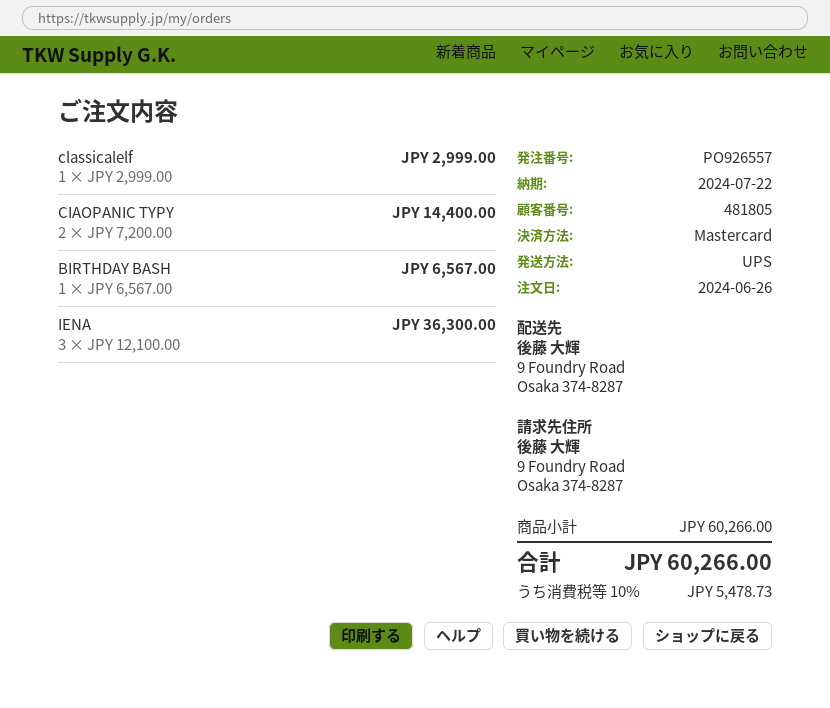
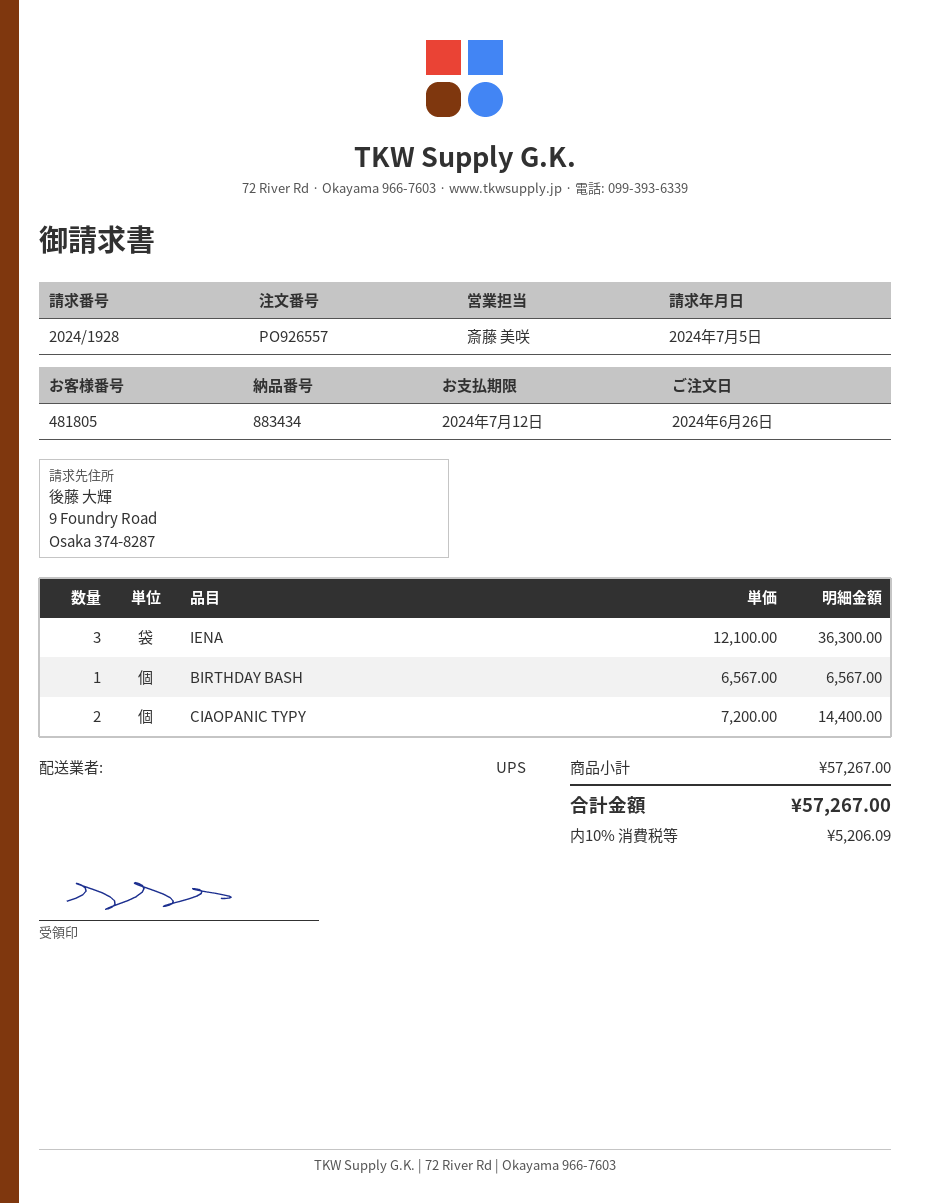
classicalelf: 1 x 2999.00 = 2999.00 -> none
subtotal: 60266.00 -> 57267.00
tax: 10% = 5478.73 -> 10% = 5206.09
total: 60266.00 -> 57267.00

